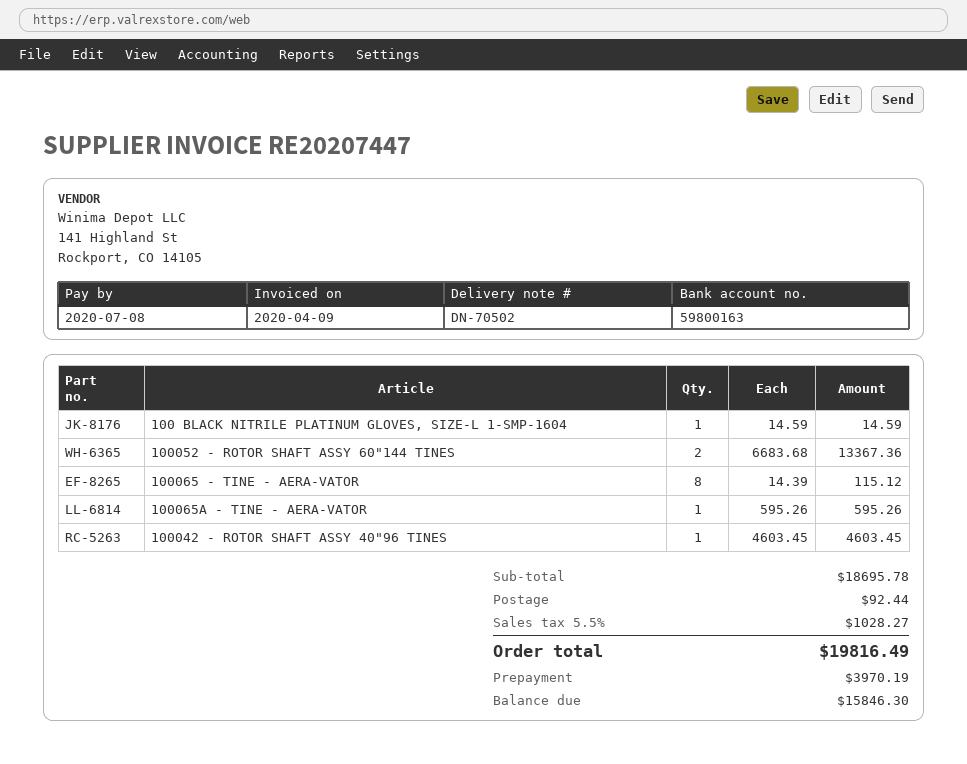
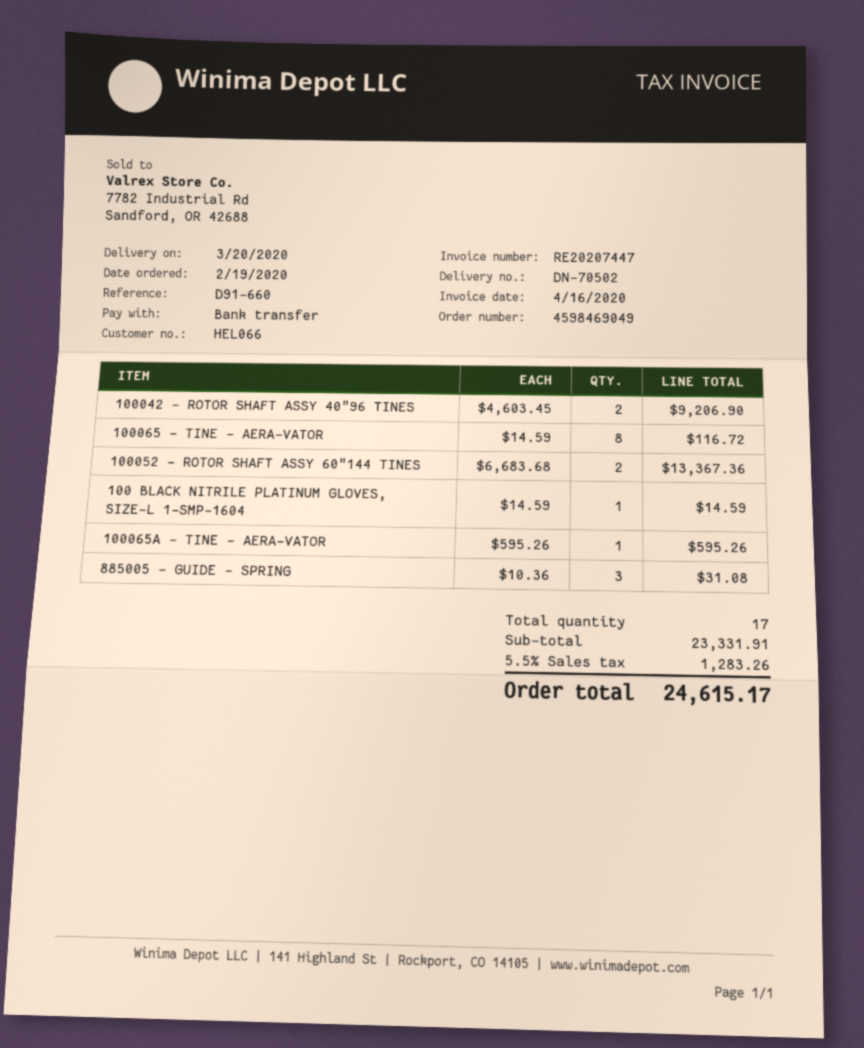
invoice date: 2020-04-09 -> 2020-04-16
100065 - TINE - AERA-VATOR: 8 x 14.39 = 115.12 -> 8 x 14.59 = 116.72
100042 - ROTOR SHAFT ASSY 40"96 TINES: 1 x 4603.45 = 4603.45 -> 2 x 4603.45 = 9206.90
885005 - GUIDE - SPRING: none -> 3 x 10.36 = 31.08
subtotal: 18695.78 -> 23331.91
shipping: 92.44 -> none
tax: 5.5% = 1028.27 -> 5.5% = 1283.26
total: 19816.49 -> 24615.17

